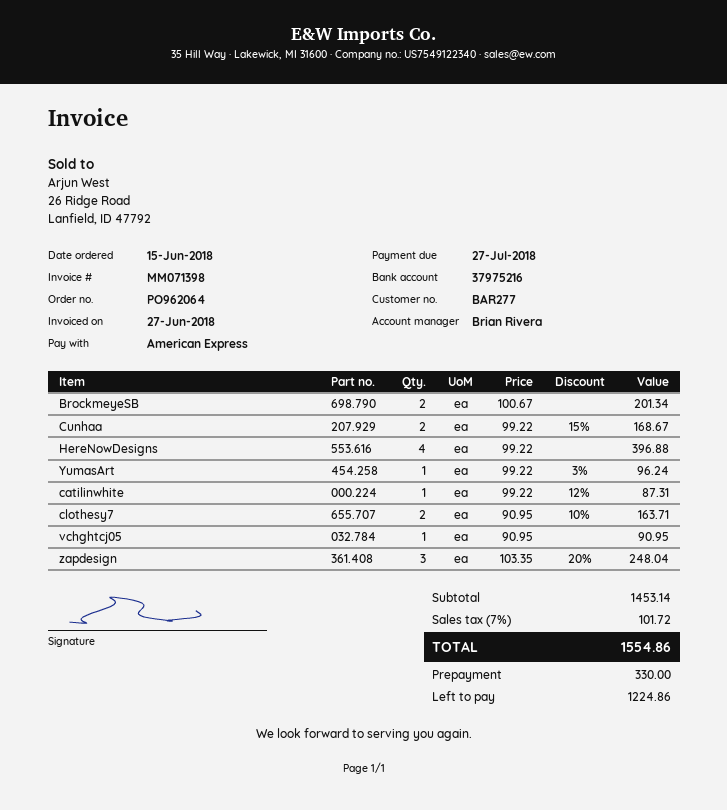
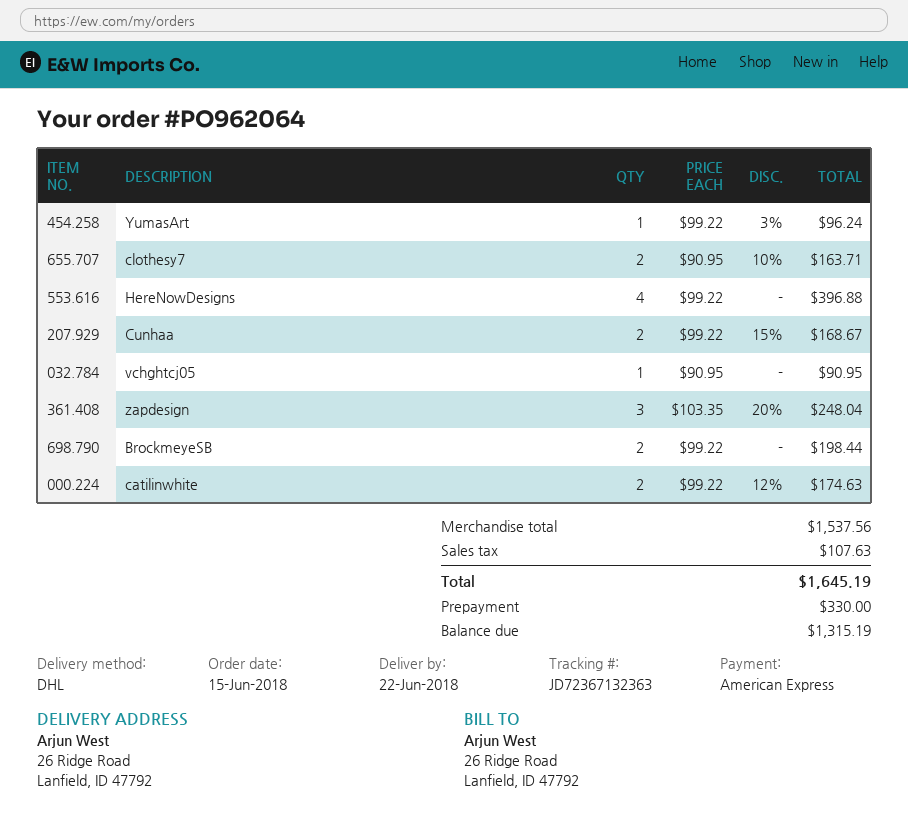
BrockmeyeSB: 2 x 100.67 = 201.34 -> 2 x 99.22 = 198.44
catilinwhite: 1 x 99.22 - 12% = 87.31 -> 2 x 99.22 - 12% = 174.63
subtotal: 1453.14 -> 1537.56
tax: 101.72 -> 107.63
total: 1554.86 -> 1645.19
balance: 1224.86 -> 1315.19

